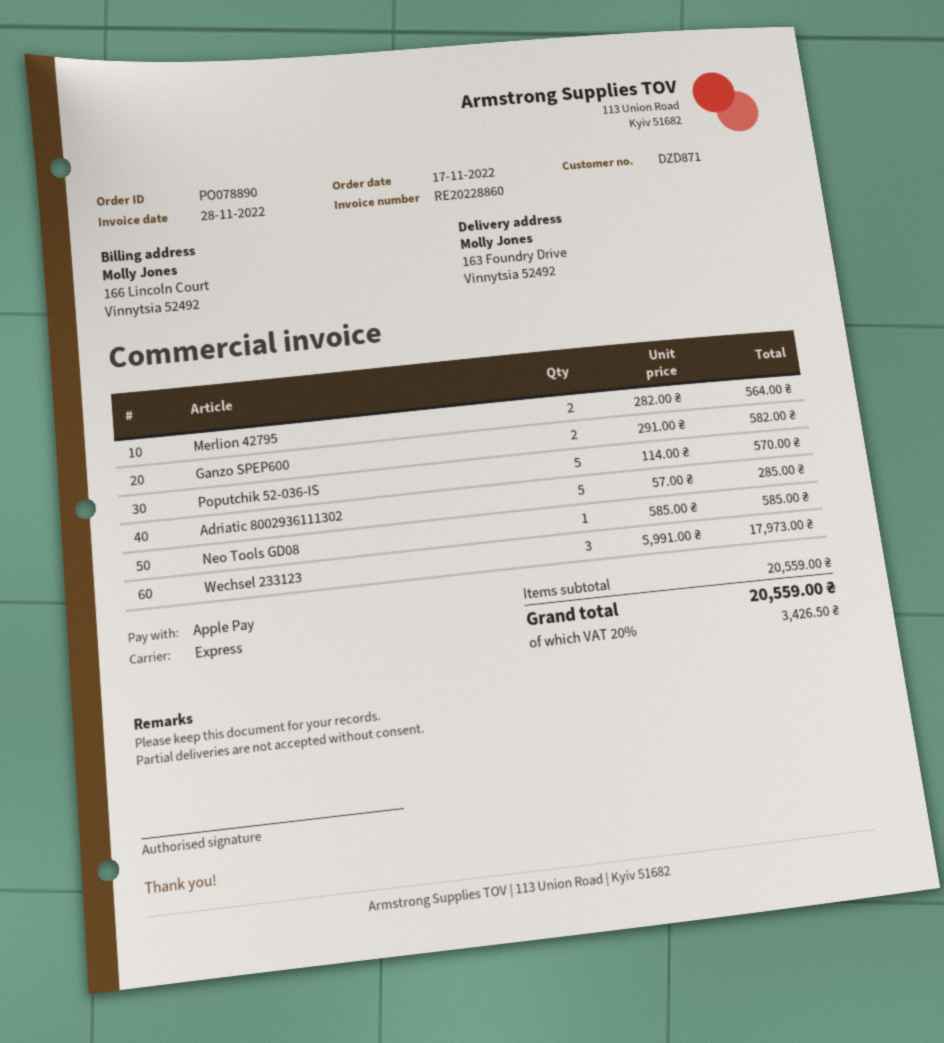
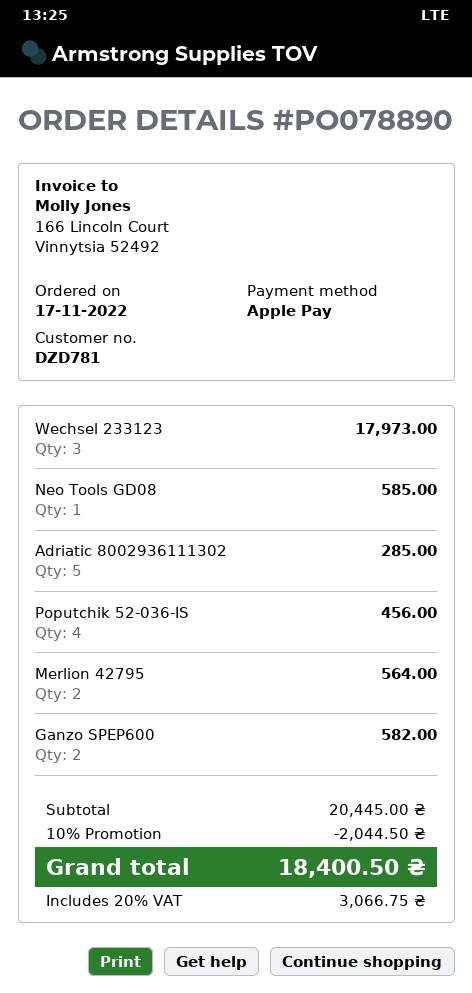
customer number: DZD871 -> DZD781
Poputchik 52-036-IS: 5 for 570.00 -> 4 for 456.00
subtotal: 20559.00 -> 20445.00
discount: none -> 10% = 2044.50
tax: 20% = 3426.50 -> 20% = 3066.75
total: 20559.00 -> 18400.50

